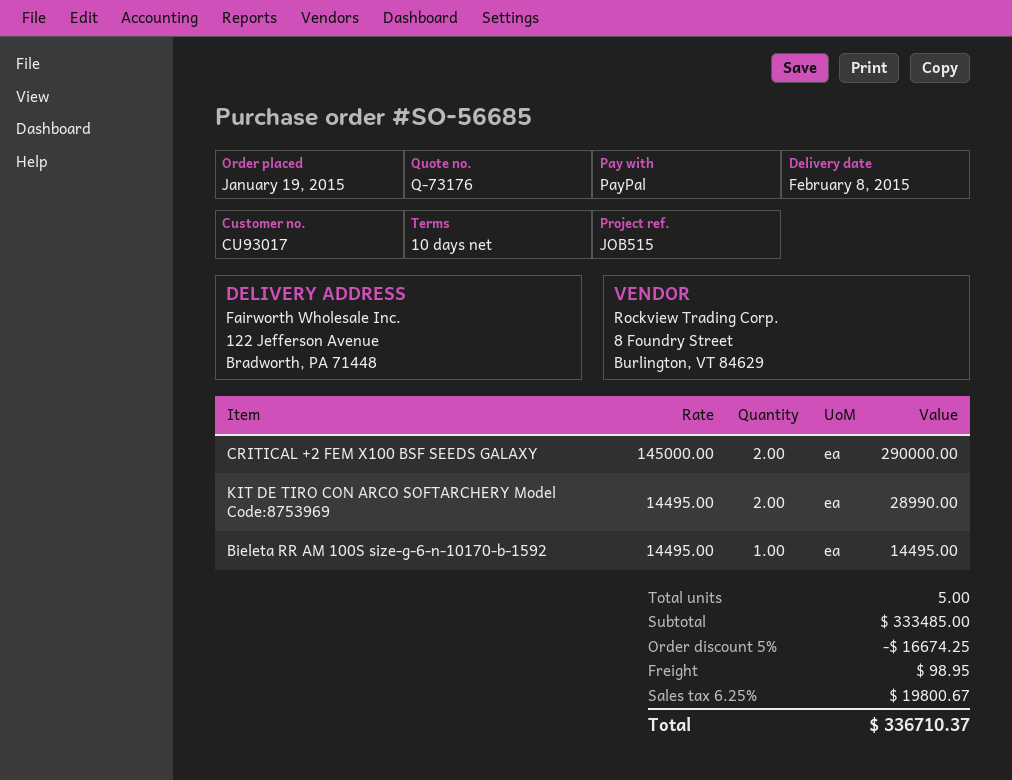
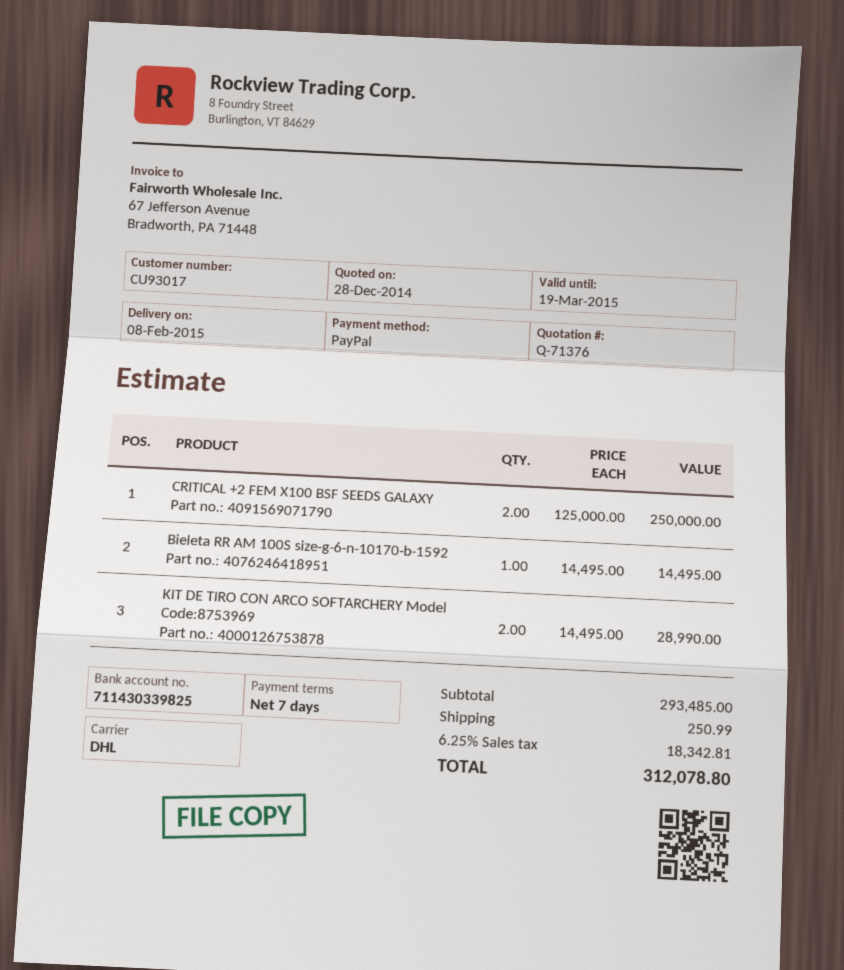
quote number: Q-73176 -> Q-71376
payment terms: 10 days -> 7 days
CRITICAL +2 FEM X100 BSF SEEDS GALAXY: 2 x 145000.00 = 290000.00 -> 2 x 125000.00 = 250000.00
subtotal: 333485.00 -> 293485.00
discount: 5% = 16674.25 -> none
shipping: 98.95 -> 250.99
tax: 6.25% = 19800.67 -> 6.25% = 18342.81
total: 336710.37 -> 312078.80

